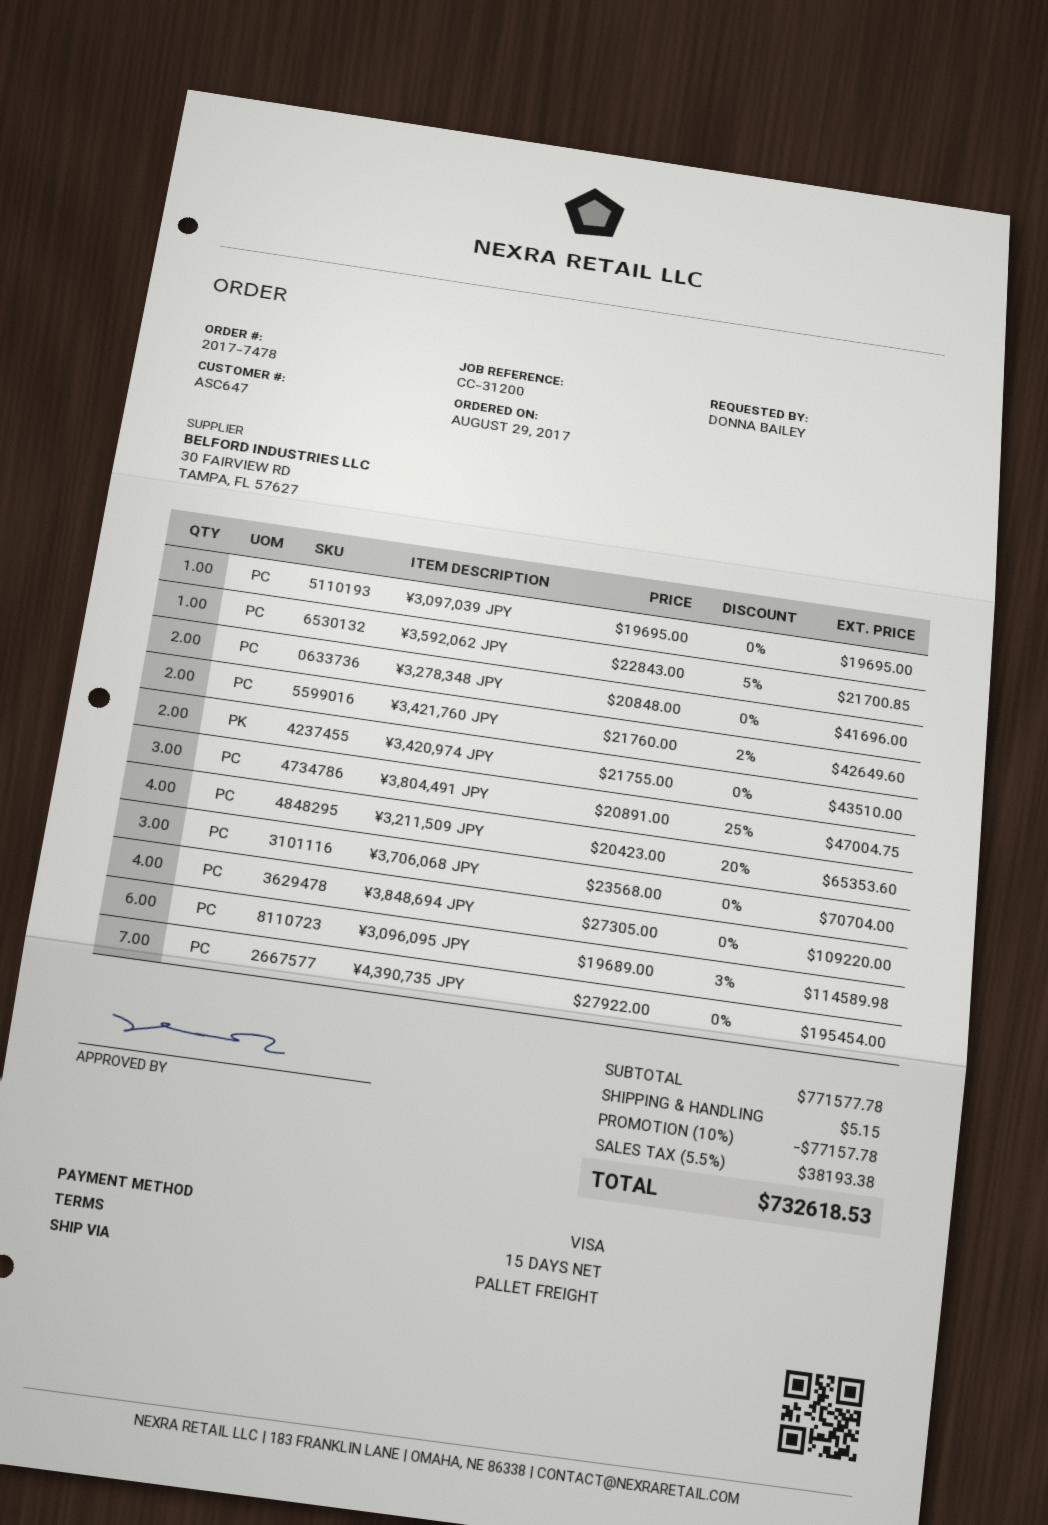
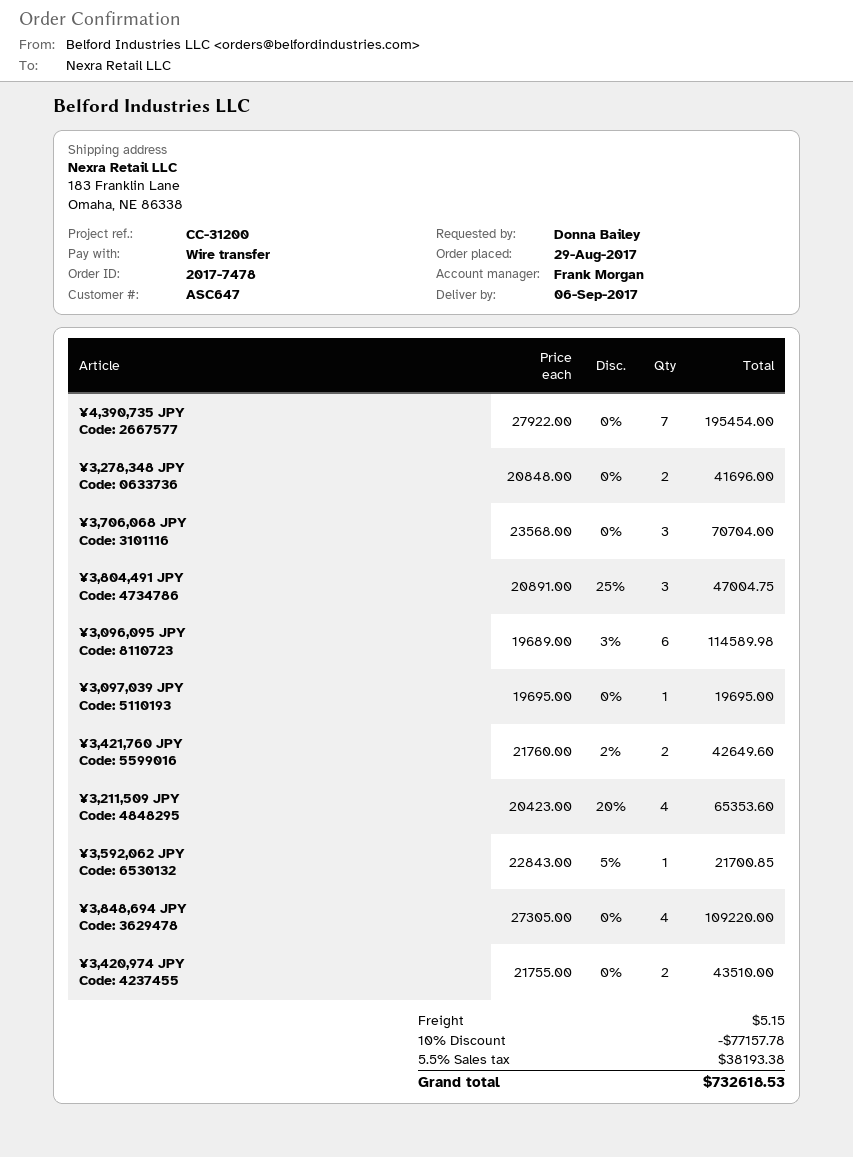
payment method: Visa -> bank transfer

